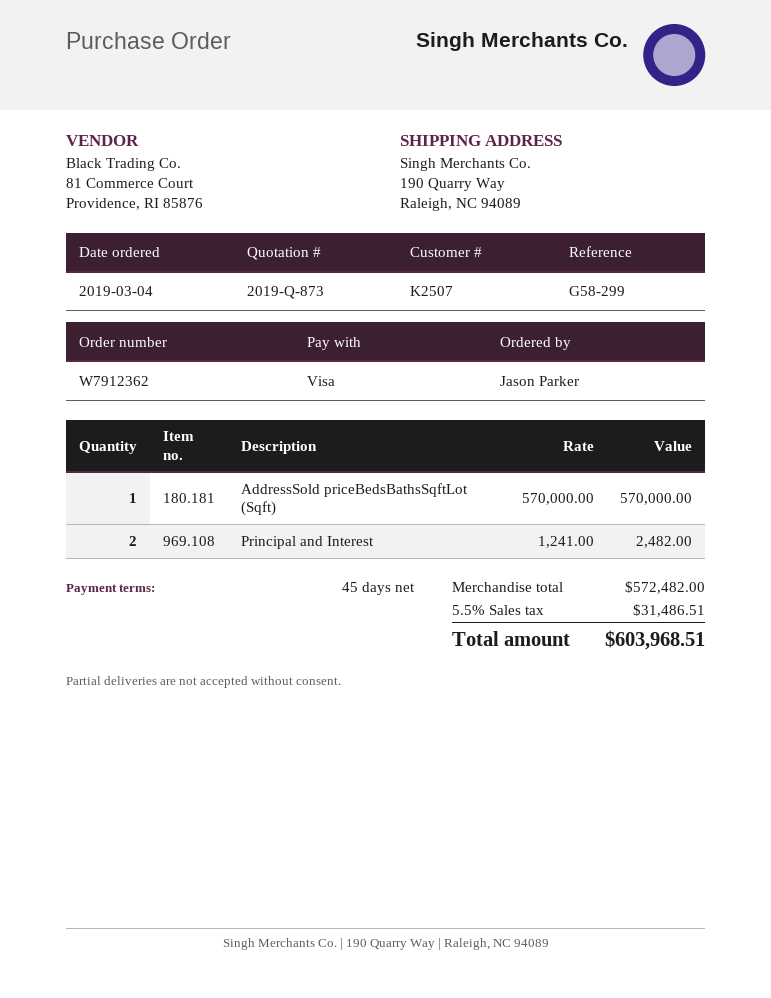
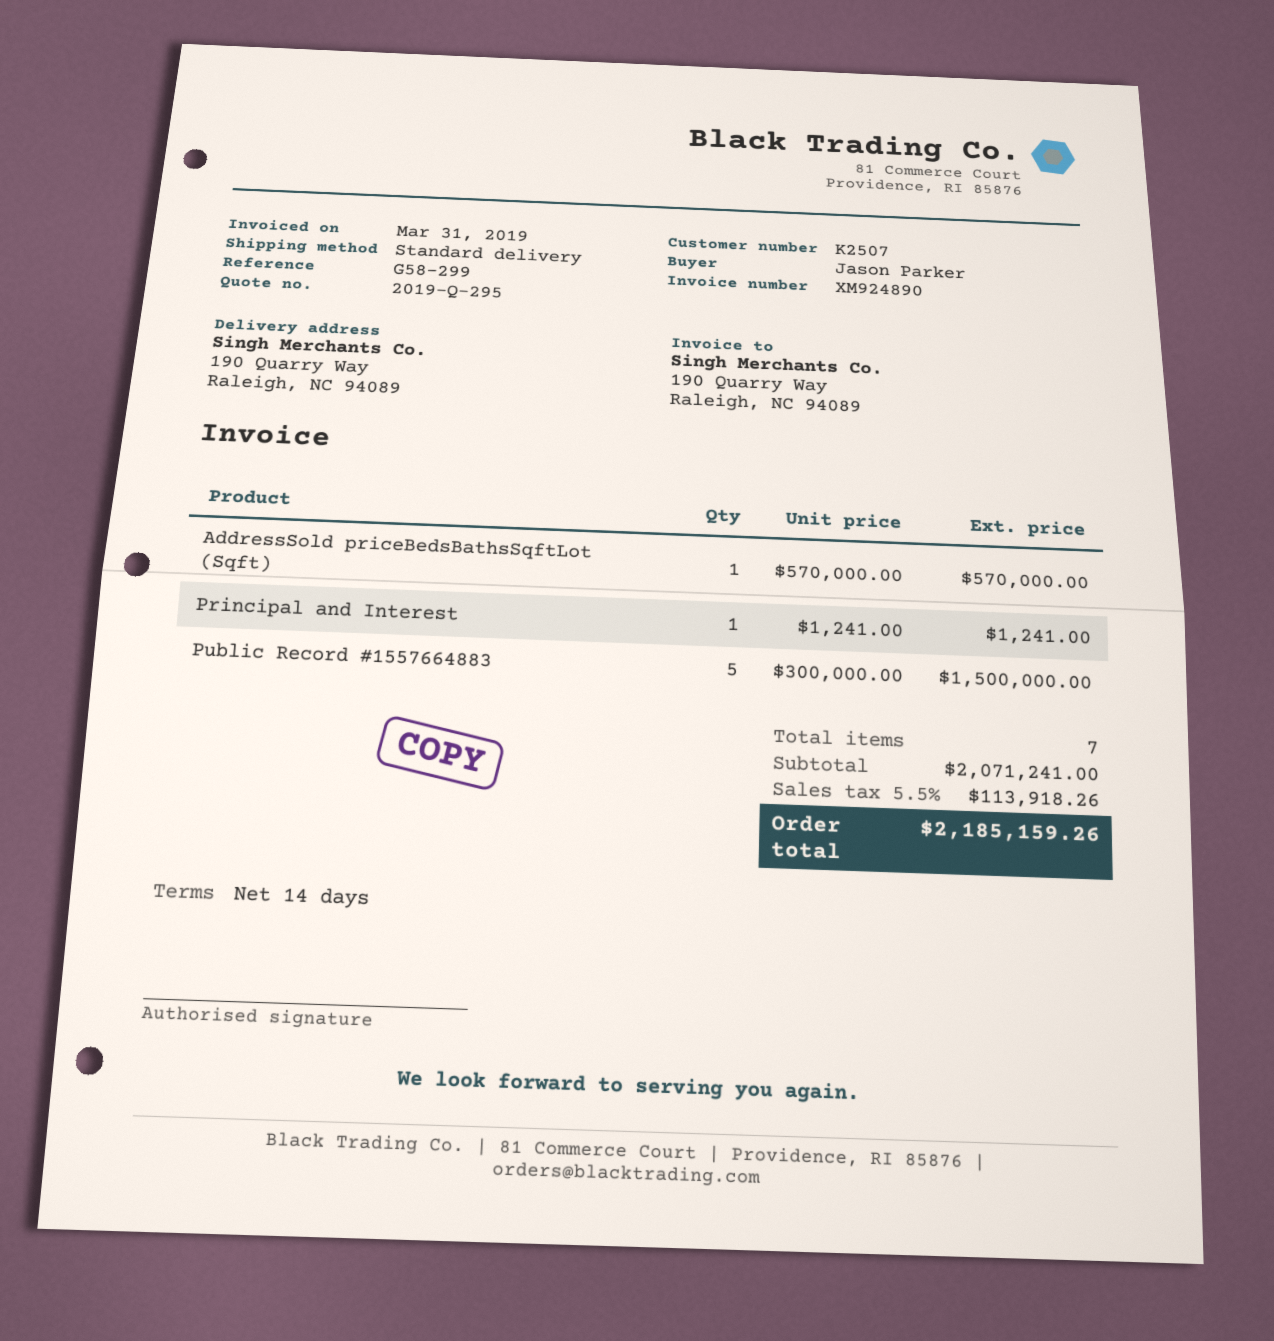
quote number: 2019-Q-873 -> 2019-Q-295
payment terms: 45 days -> 14 days
Principal and Interest: 2 x 1241.00 = 2482.00 -> 1 x 1241.00 = 1241.00
Public Record #1557664883: none -> 5 x 300000.00 = 1500000.00
subtotal: 572482.00 -> 2071241.00
tax: 5.5% = 31486.51 -> 5.5% = 113918.26
total: 603968.51 -> 2185159.26

